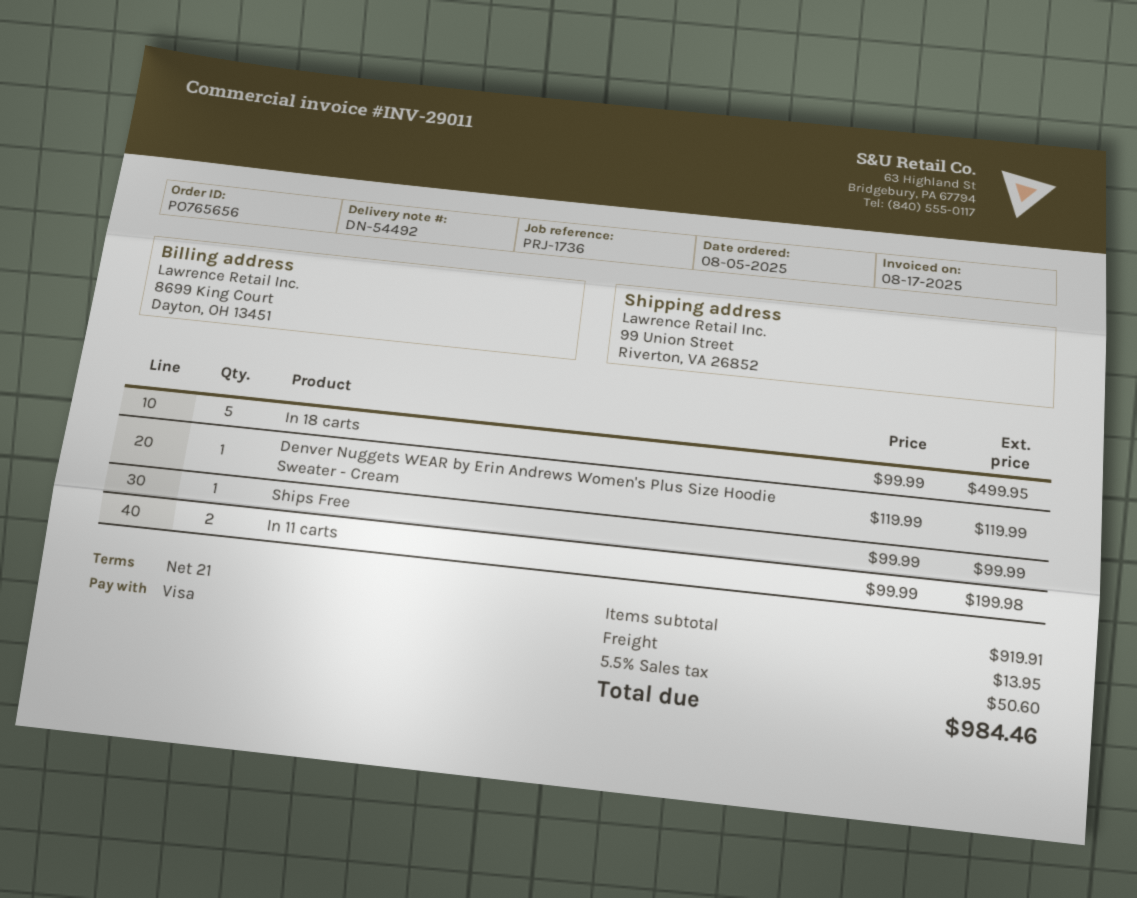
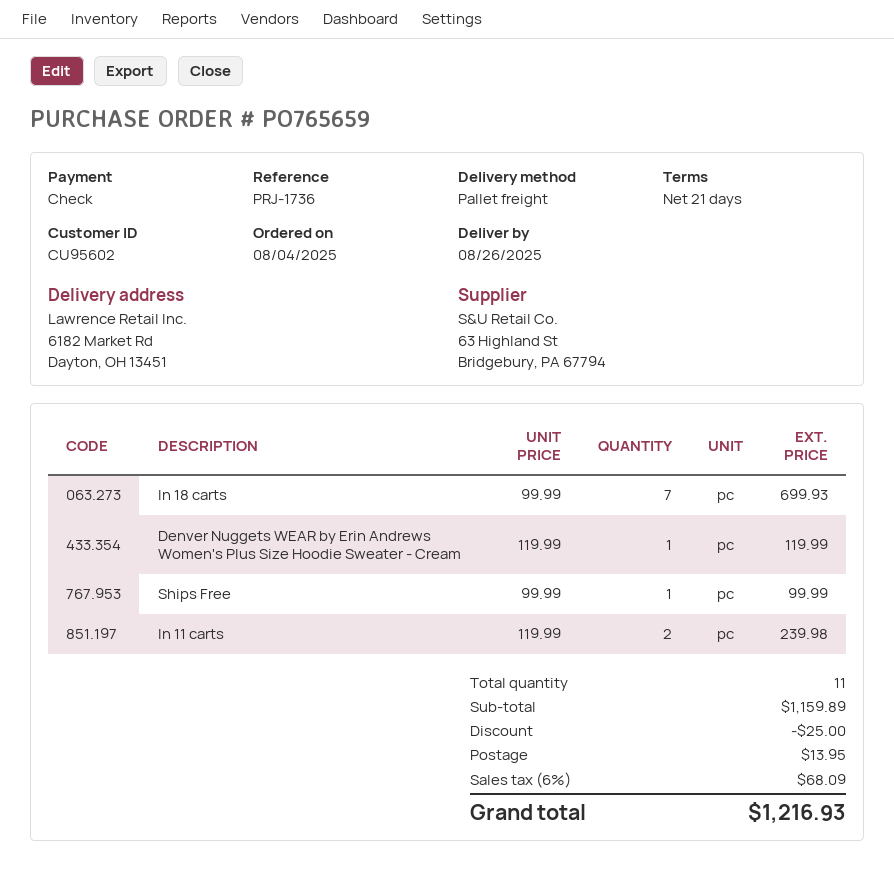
order number: PO765656 -> PO765659
order date: 2025-08-05 -> 2025-08-04
payment method: Visa -> cheque
ship to: 99 Union Street, Riverton, VA 26852 -> 6182 Market Rd, Dayton, OH 13451
In 18 carts: 5 x 99.99 = 499.95 -> 7 x 99.99 = 699.93
In 11 carts: 2 x 99.99 = 199.98 -> 2 x 119.99 = 239.98
subtotal: 919.91 -> 1159.89
discount: none -> 25.00
tax: 5.5% = 50.60 -> 6% = 68.09
total: 984.46 -> 1216.93

